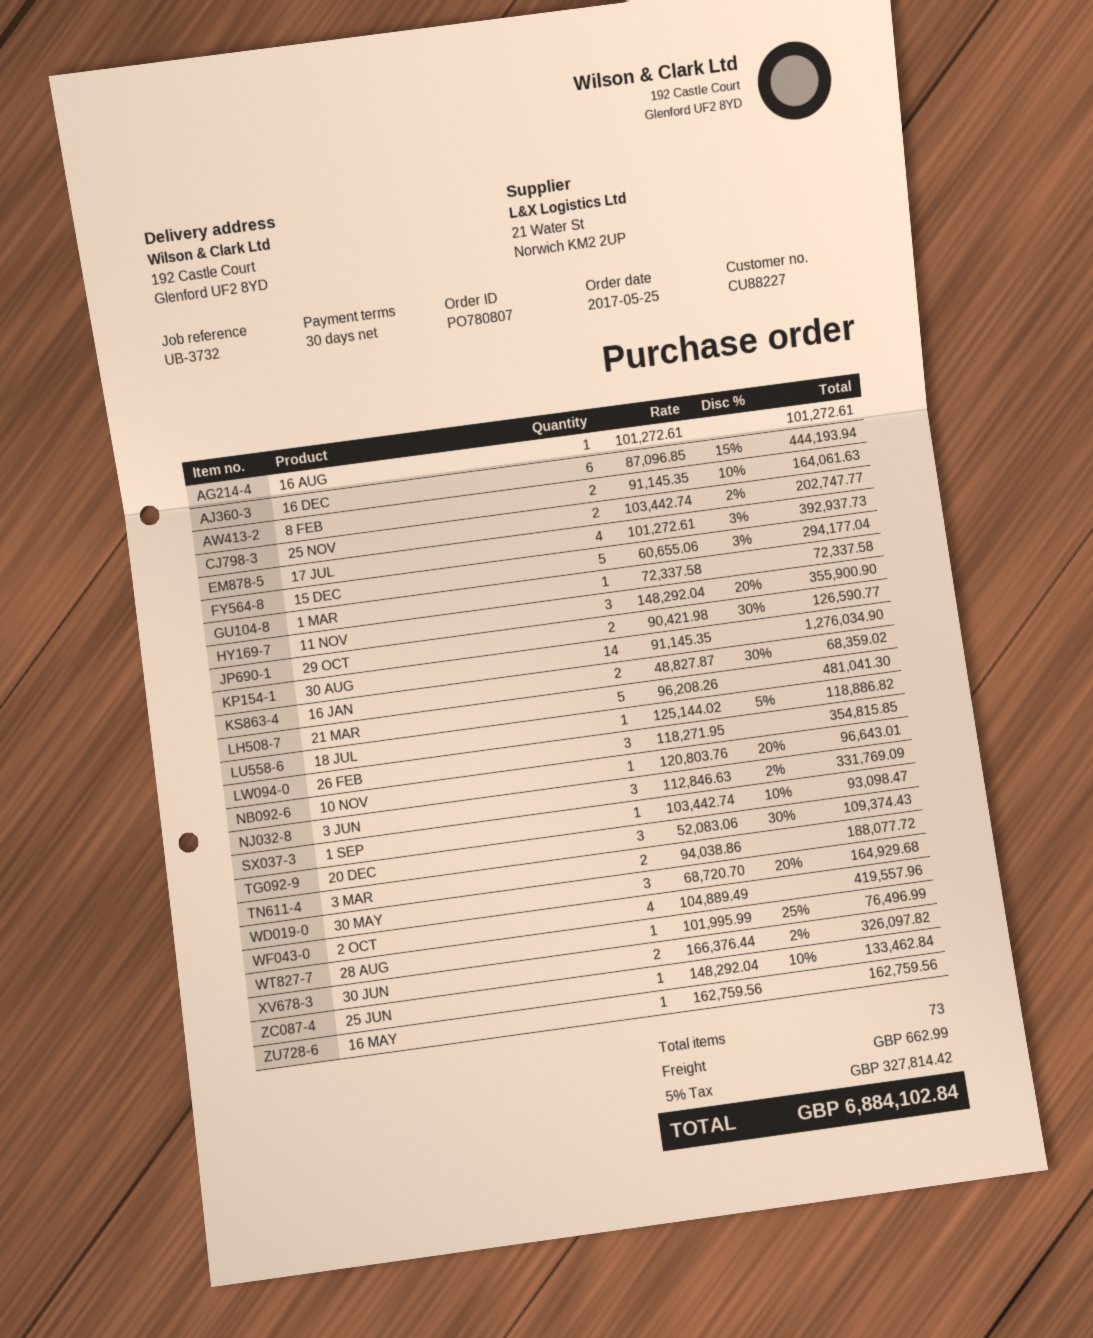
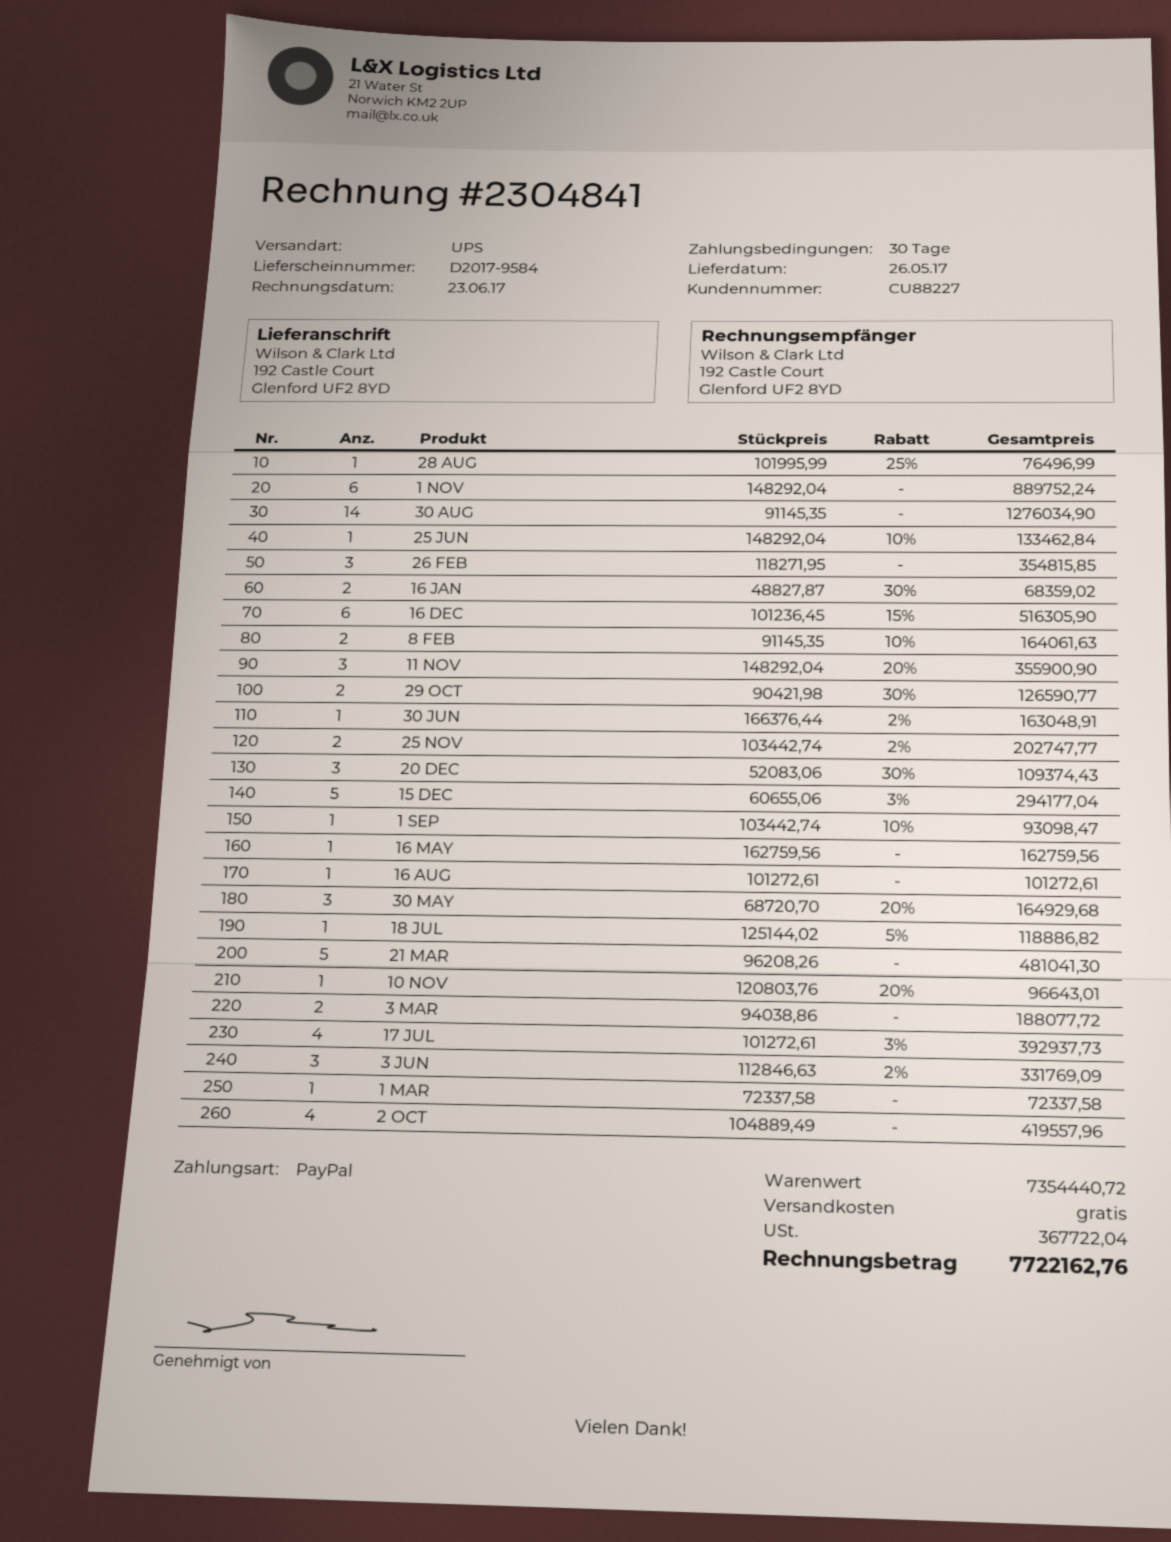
16 DEC: 6 x 87096.85 - 15% = 444193.94 -> 6 x 101236.45 - 15% = 516305.90
30 JUN: 2 x 166376.44 - 2% = 326097.82 -> 1 x 166376.44 - 2% = 163048.91
1 NOV: none -> 6 x 148292.04 = 889752.24
shipping: 662.99 -> 0.00
tax: 327814.42 -> 367722.04
total: 6884102.84 -> 7722162.76

